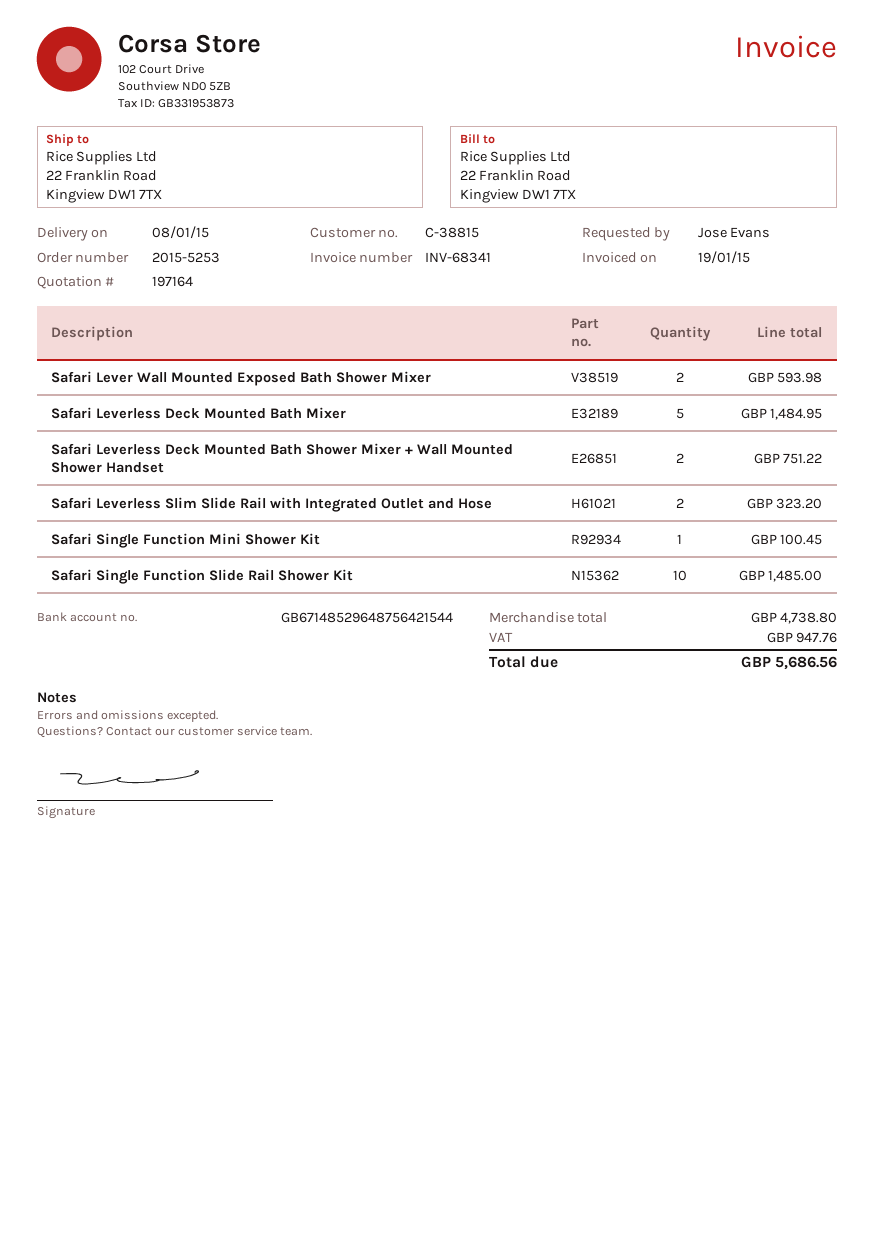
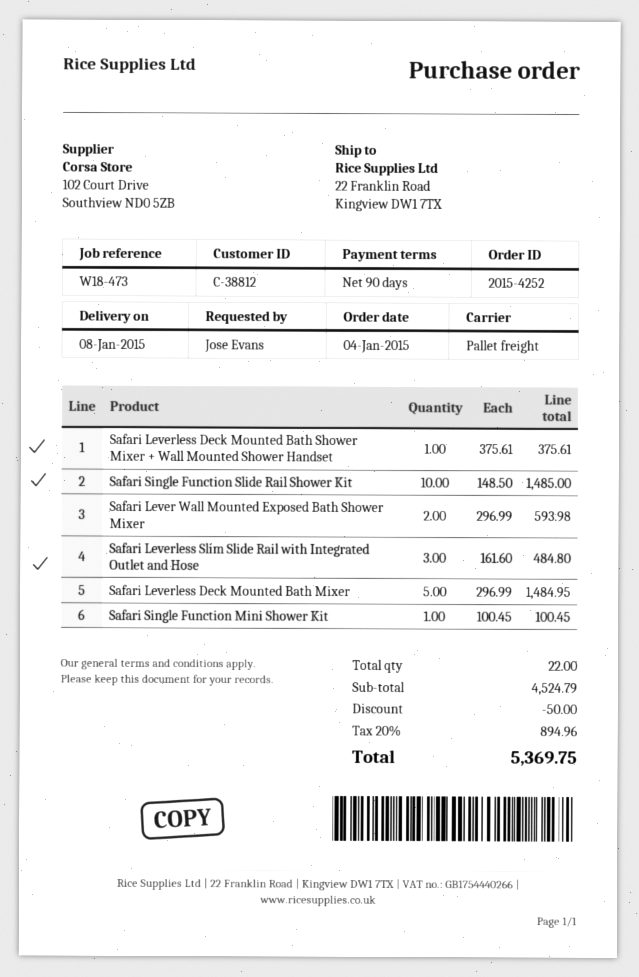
order number: 2015-5253 -> 2015-4252
customer number: C-38815 -> C-38812
Safari Leverless Deck Mounted Bath Shower Mixer + Wall Mounted Shower Handset: 2 for 751.22 -> 1 for 375.61
Safari Leverless Slim Slide Rail with Integrated Outlet and Hose: 2 for 323.20 -> 3 for 484.80
subtotal: 4738.80 -> 4524.79
discount: none -> 50.00
tax: 947.76 -> 894.96
total: 5686.56 -> 5369.75

